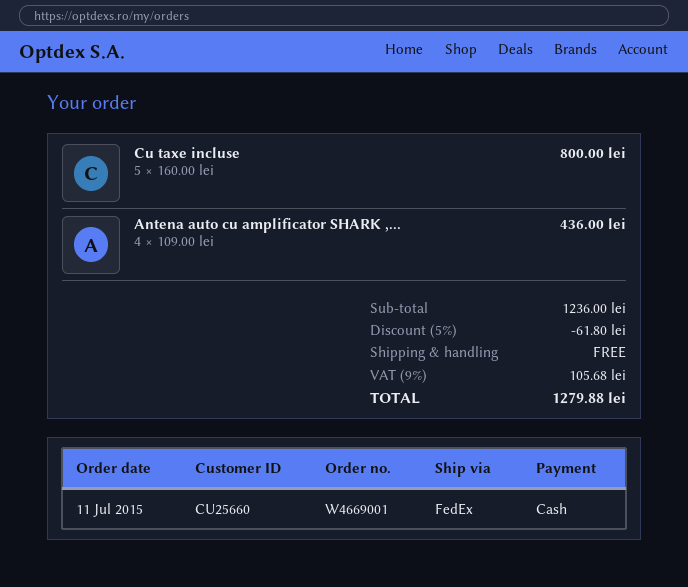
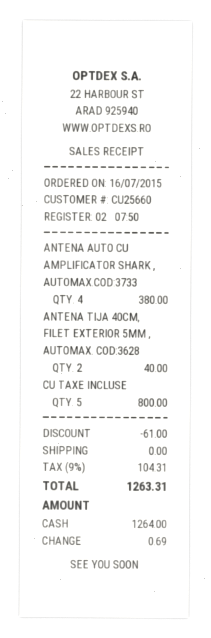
order date: 2015-07-11 -> 2015-07-16
Antena auto cu amplificator SHARK ,...: 4 for 436.00 -> 4 for 380.00
ANTENA TIJA 40CM, FILET EXTERIOR 5MM , AUTOMAX. COD:3628: none -> 2 for 40.00
discount: 61.80 -> 61.00
tax: 9% = 105.68 -> 9% = 104.31
total: 1279.88 -> 1263.31

